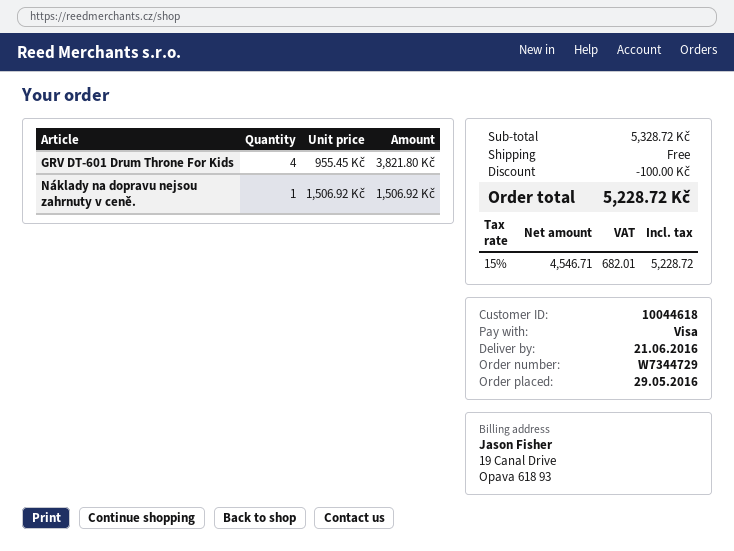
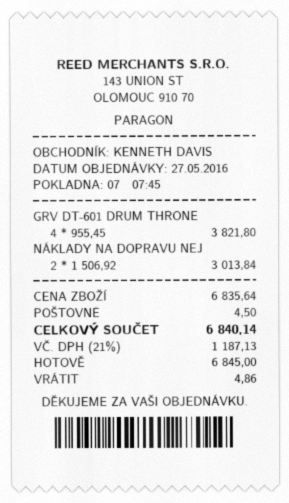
order date: 2016-05-29 -> 2016-05-27
payment method: Visa -> cash
Náklady na dopravu nejsou zahrnuty v ceně.: 1 x 1506.92 = 1506.92 -> 2 x 1506.92 = 3013.84
subtotal: 5328.72 -> 6835.64
discount: 100.00 -> none
shipping: 0.00 -> 4.50
tax: 15% = 682.01 -> 21% = 1187.13
total: 5228.72 -> 6840.14

